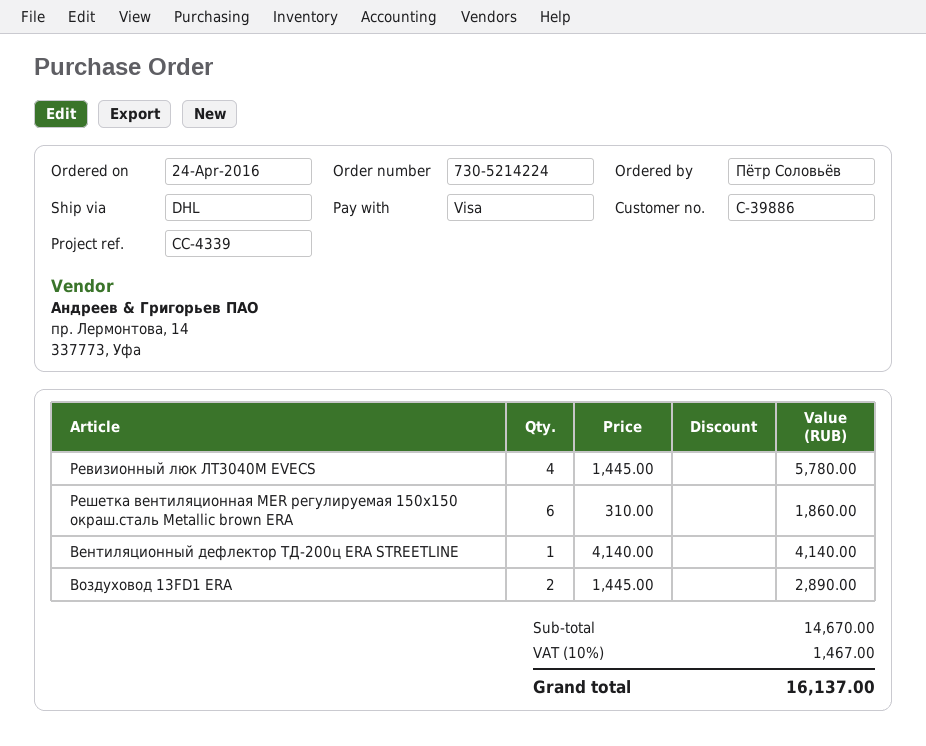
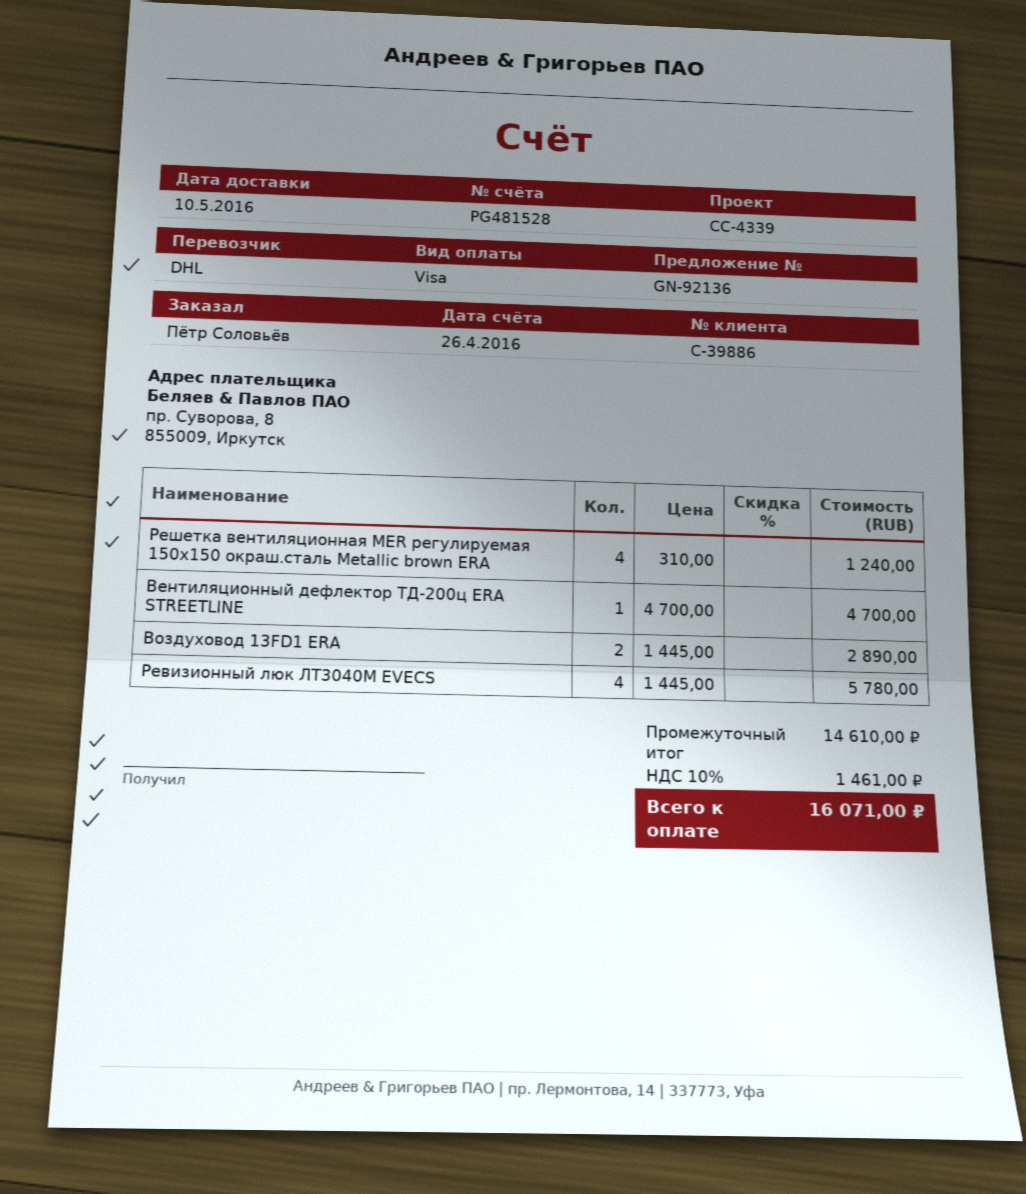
Решетка вентиляционная MER регулируемая 150x150 окраш.сталь Metallic brown ERA: 6 x 310.00 = 1860.00 -> 4 x 310.00 = 1240.00
Вентиляционный дефлектор ТД-200ц ERA STREETLINE: 1 x 4140.00 = 4140.00 -> 1 x 4700.00 = 4700.00
subtotal: 14670.00 -> 14610.00
tax: 10% = 1467.00 -> 10% = 1461.00
total: 16137.00 -> 16071.00

